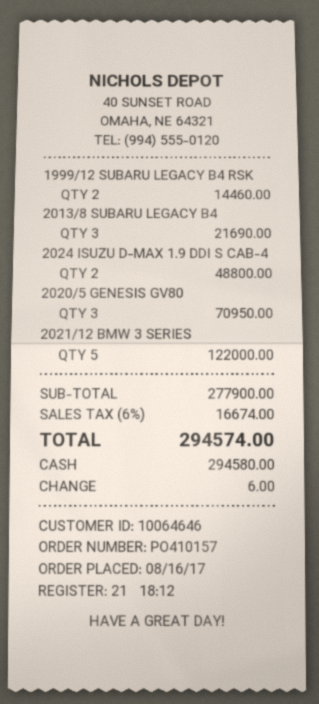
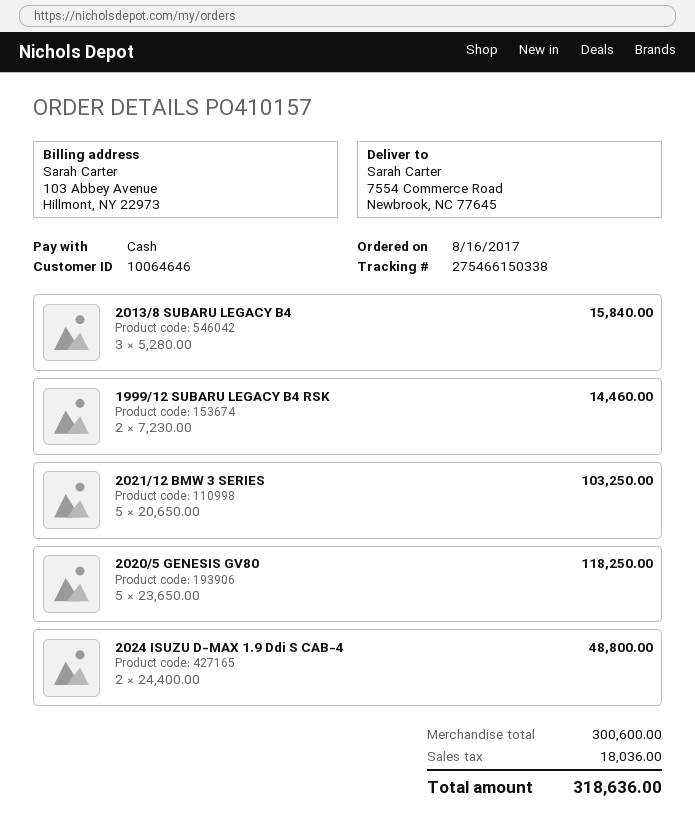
2013/8 SUBARU LEGACY B4: 3 for 21690.00 -> 3 for 15840.00
2020/5 GENESIS GV80: 3 for 70950.00 -> 5 for 118250.00
2021/12 BMW 3 SERIES: 5 for 122000.00 -> 5 for 103250.00
subtotal: 277900.00 -> 300600.00
tax: 16674.00 -> 18036.00
total: 294574.00 -> 318636.00

